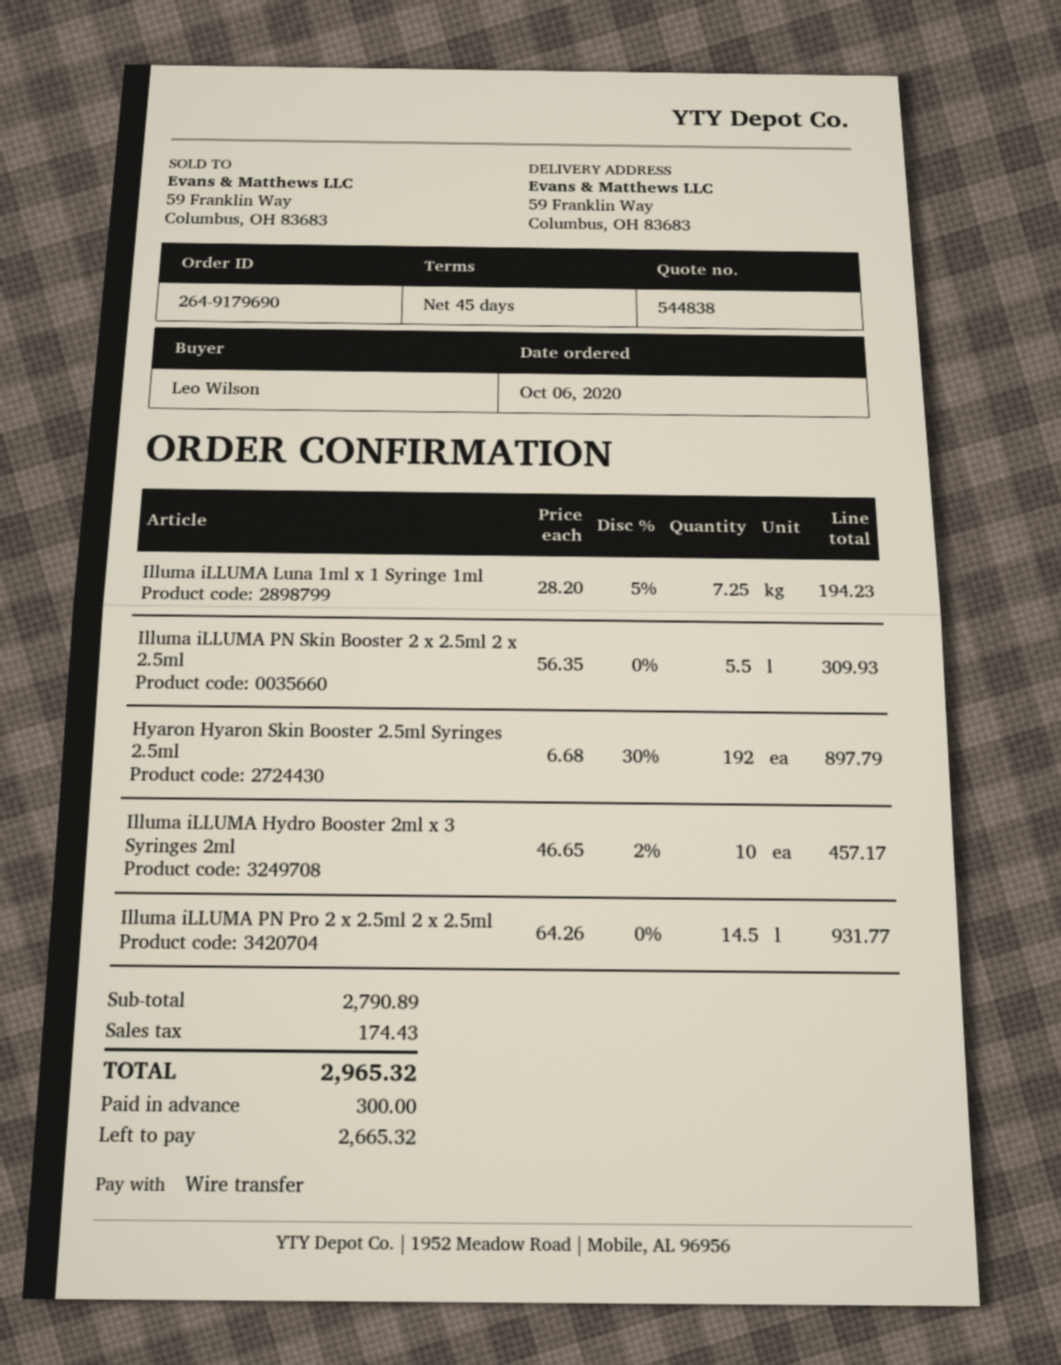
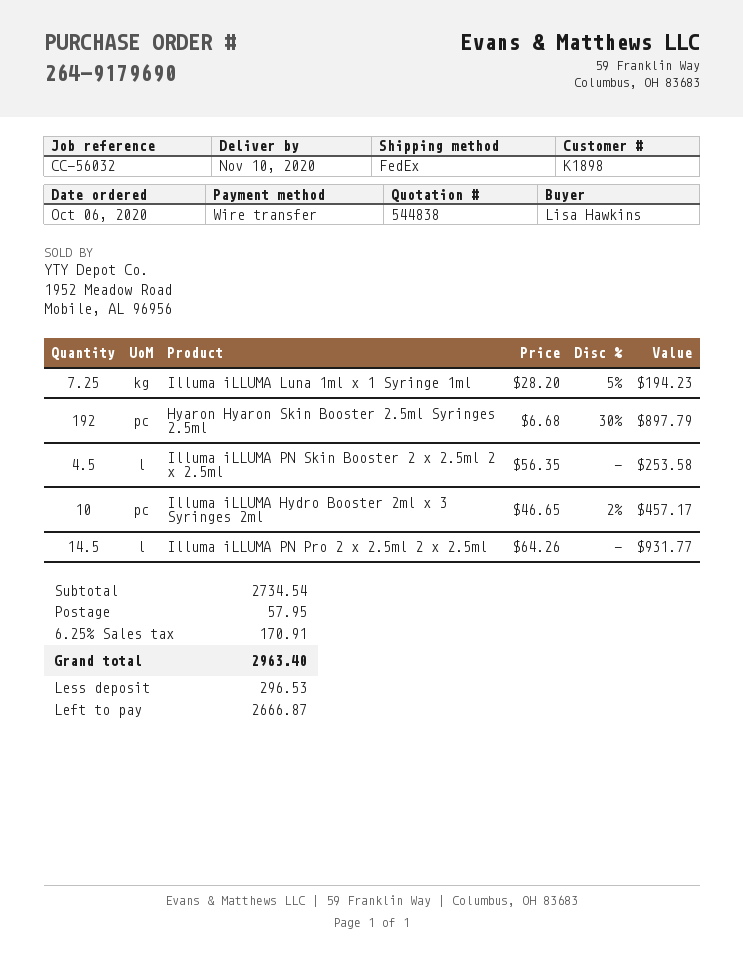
ordered by: Leo Wilson -> Lisa Hawkins
Illuma iLLUMA PN Skin Booster 2 x 2.5ml 2 x 2.5ml: 5.5 x 56.35 = 309.93 -> 4.5 x 56.35 = 253.58
subtotal: 2790.89 -> 2734.54
shipping: none -> 57.95
tax: 174.43 -> 170.91
total: 2965.32 -> 2963.40
deposit: 300.00 -> 296.53
balance: 2665.32 -> 2666.87

